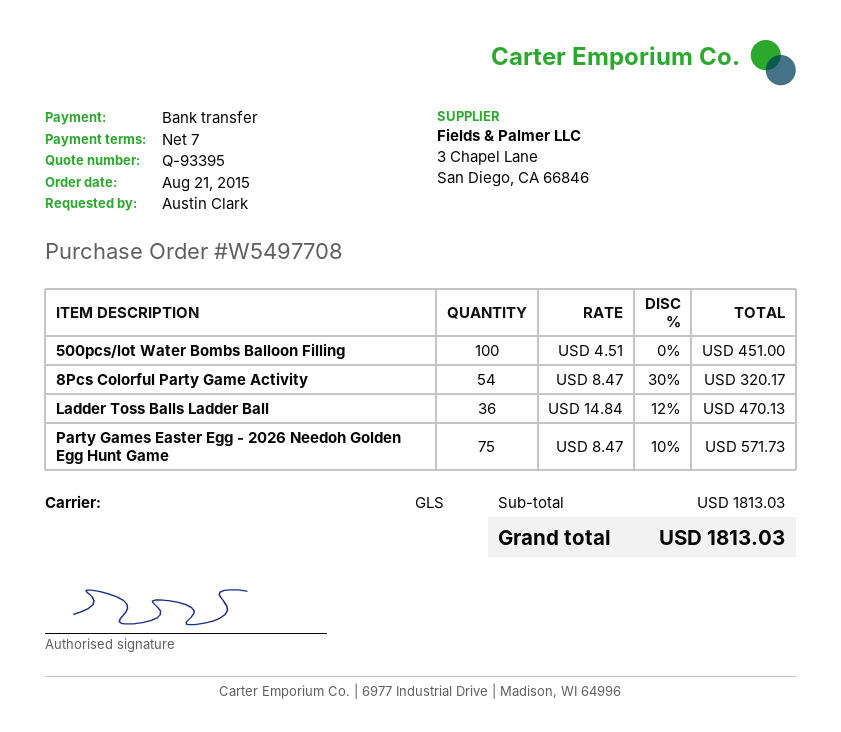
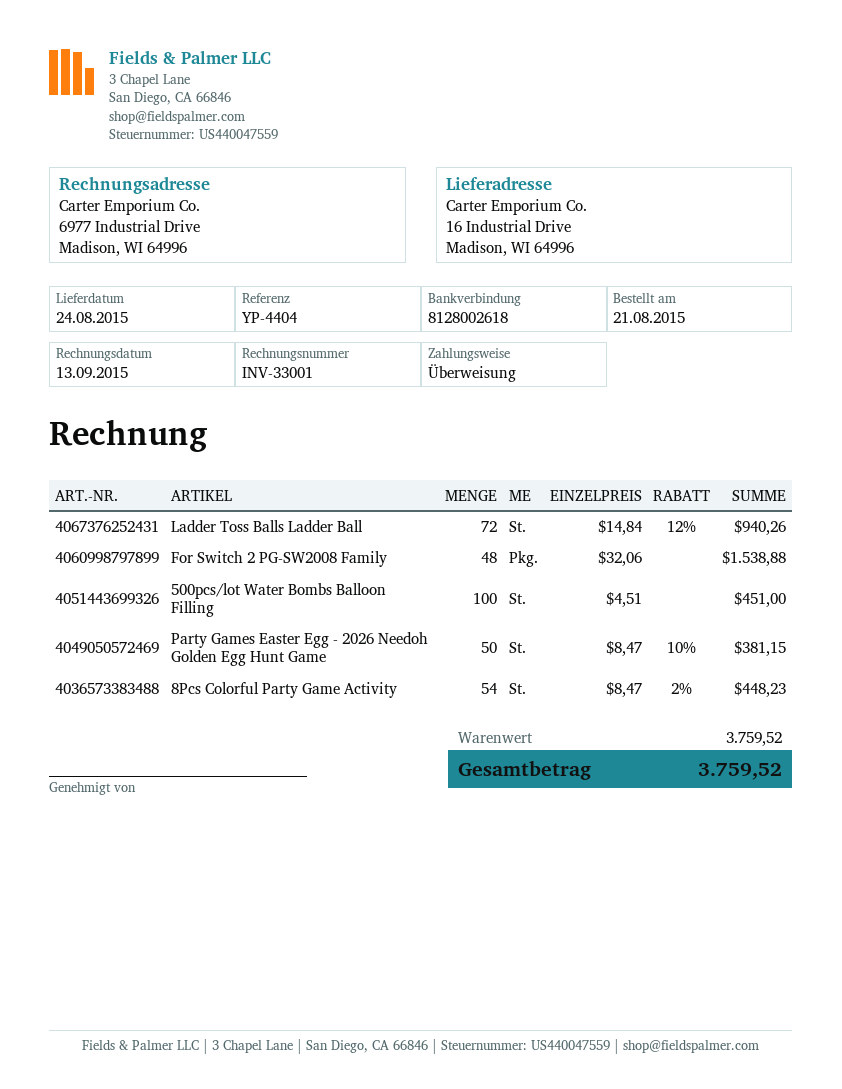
8Pcs Colorful Party Game Activity: 54 x 8.47 - 30% = 320.17 -> 54 x 8.47 - 2% = 448.23
Ladder Toss Balls Ladder Ball: 36 x 14.84 - 12% = 470.13 -> 72 x 14.84 - 12% = 940.26
Party Games Easter Egg - 2026 Needoh Golden Egg Hunt Game: 75 x 8.47 - 10% = 571.73 -> 50 x 8.47 - 10% = 381.15
For Switch 2 PG-SW2008 Family: none -> 48 x 32.06 = 1538.88
subtotal: 1813.03 -> 3759.52
total: 1813.03 -> 3759.52

